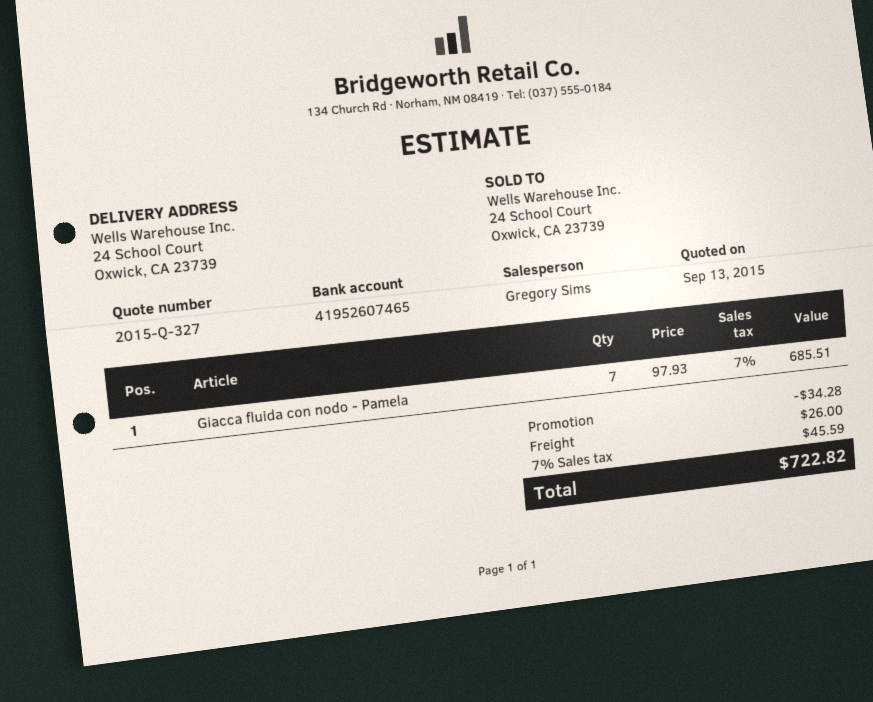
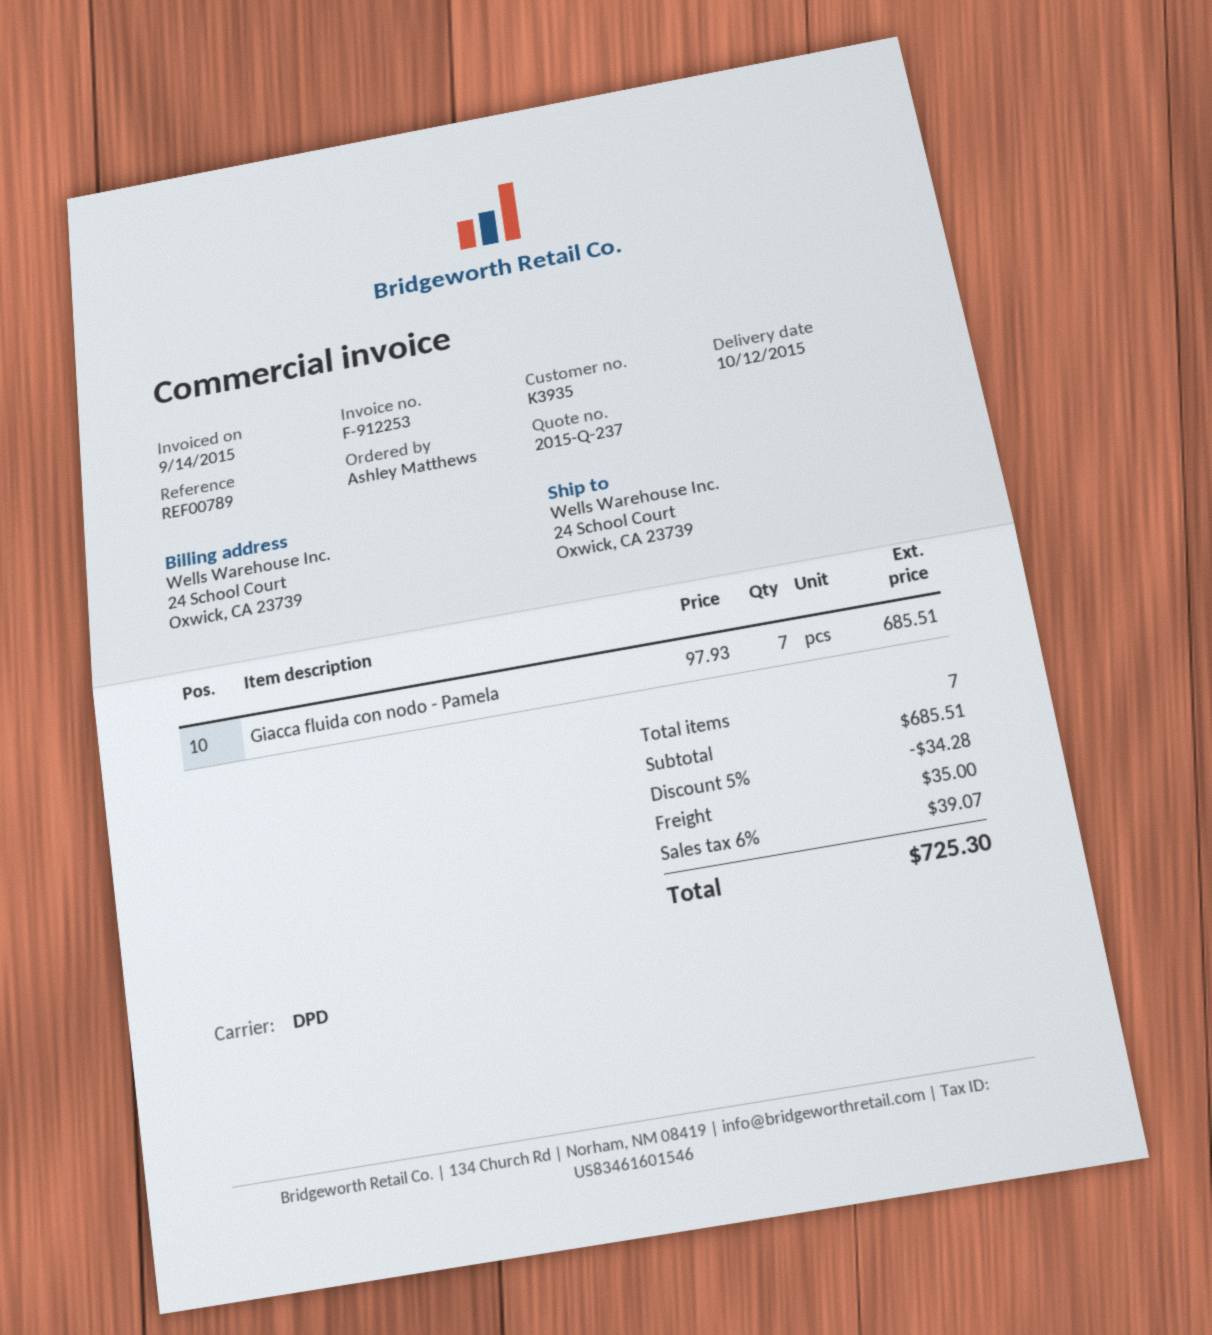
quote number: 2015-Q-327 -> 2015-Q-237
shipping: 26.00 -> 35.00
tax: 7% = 45.59 -> 6% = 39.07
total: 722.82 -> 725.30

